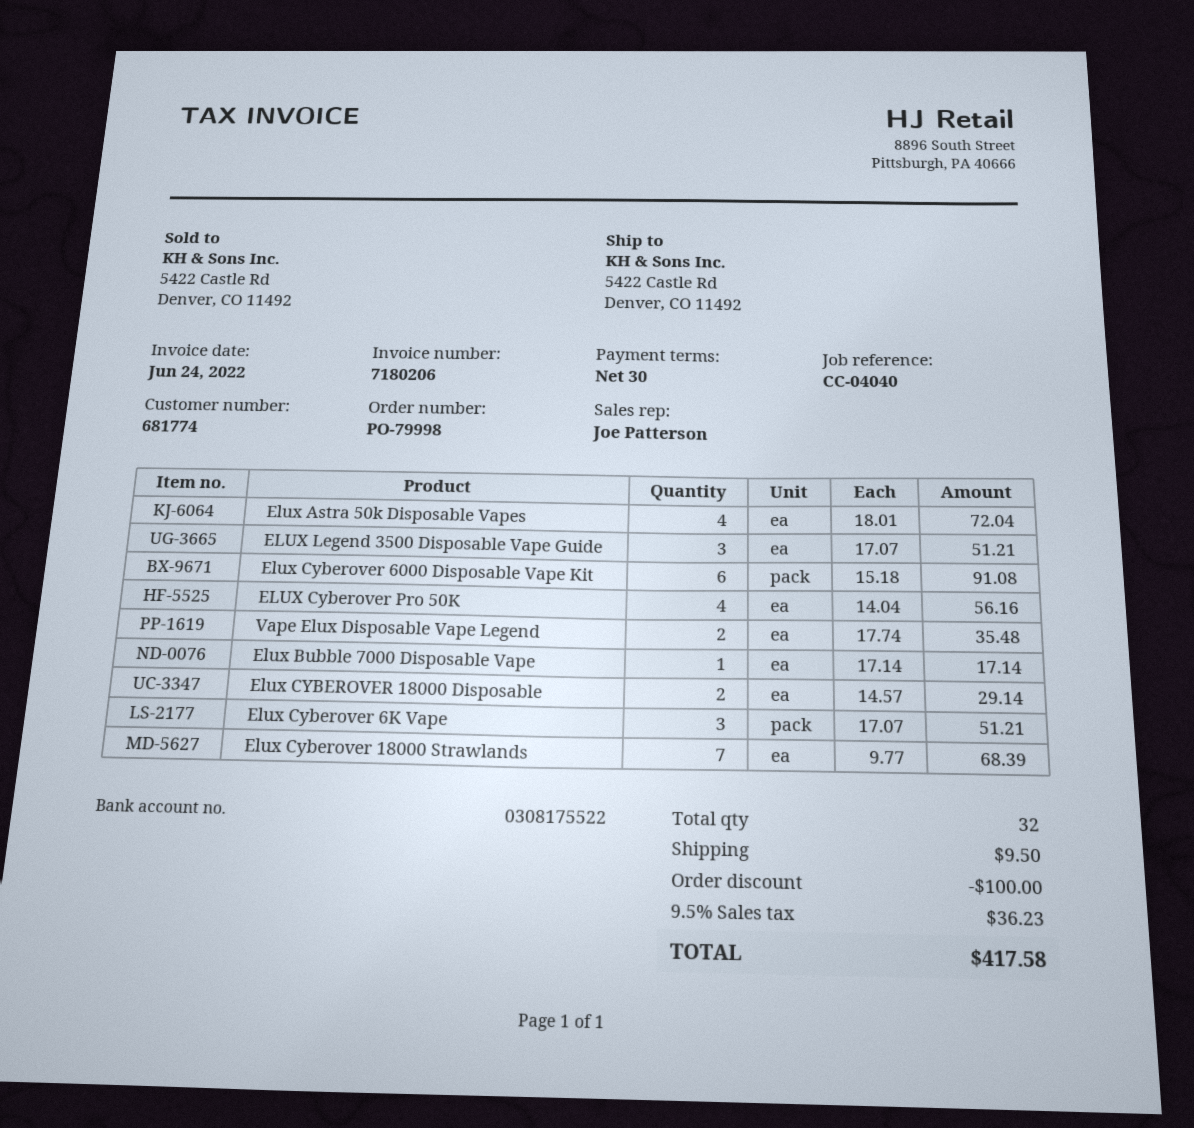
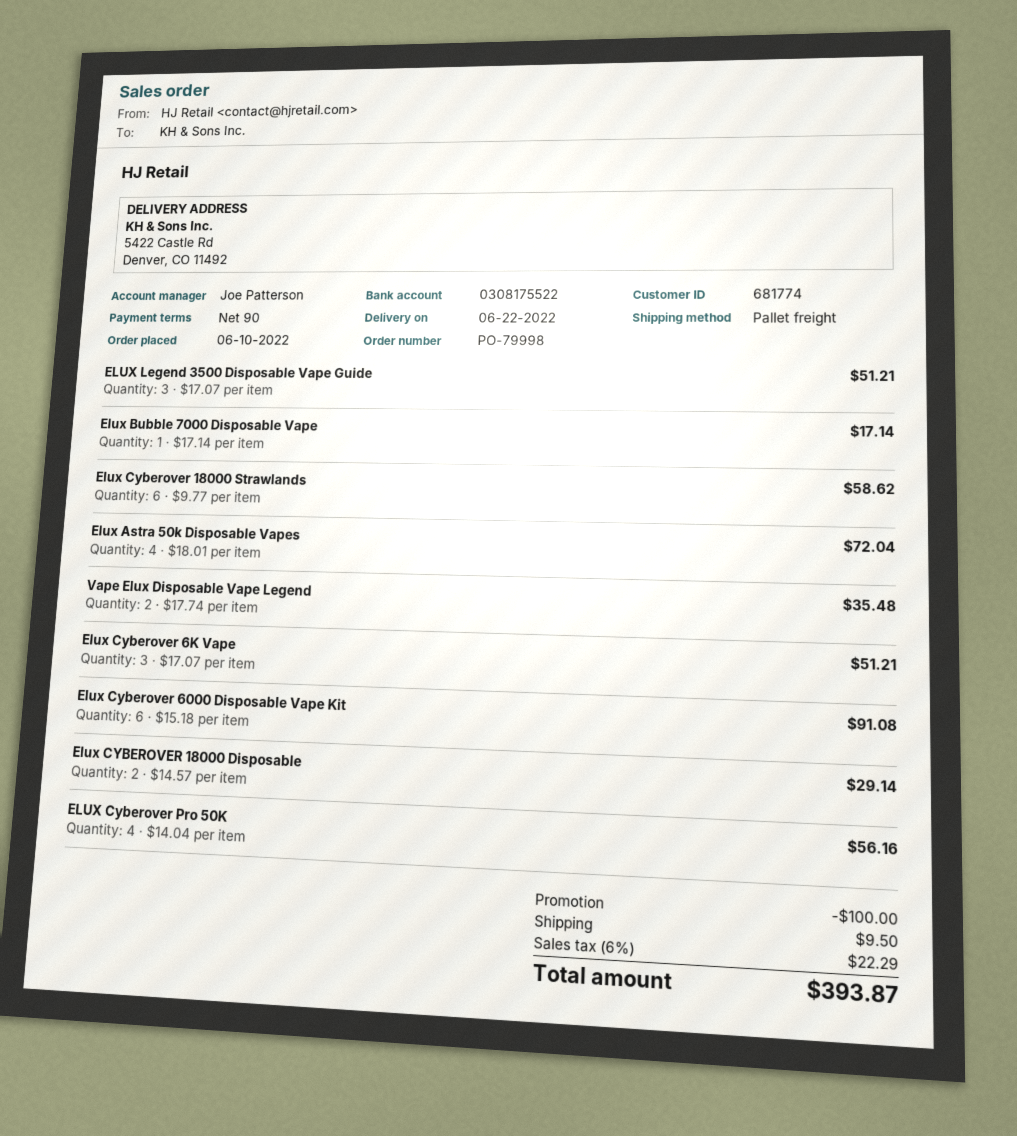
payment terms: 30 days -> 90 days
Elux Cyberover 18000 Strawlands: 7 x 9.77 = 68.39 -> 6 x 9.77 = 58.62
tax: 9.5% = 36.23 -> 6% = 22.29
total: 417.58 -> 393.87

